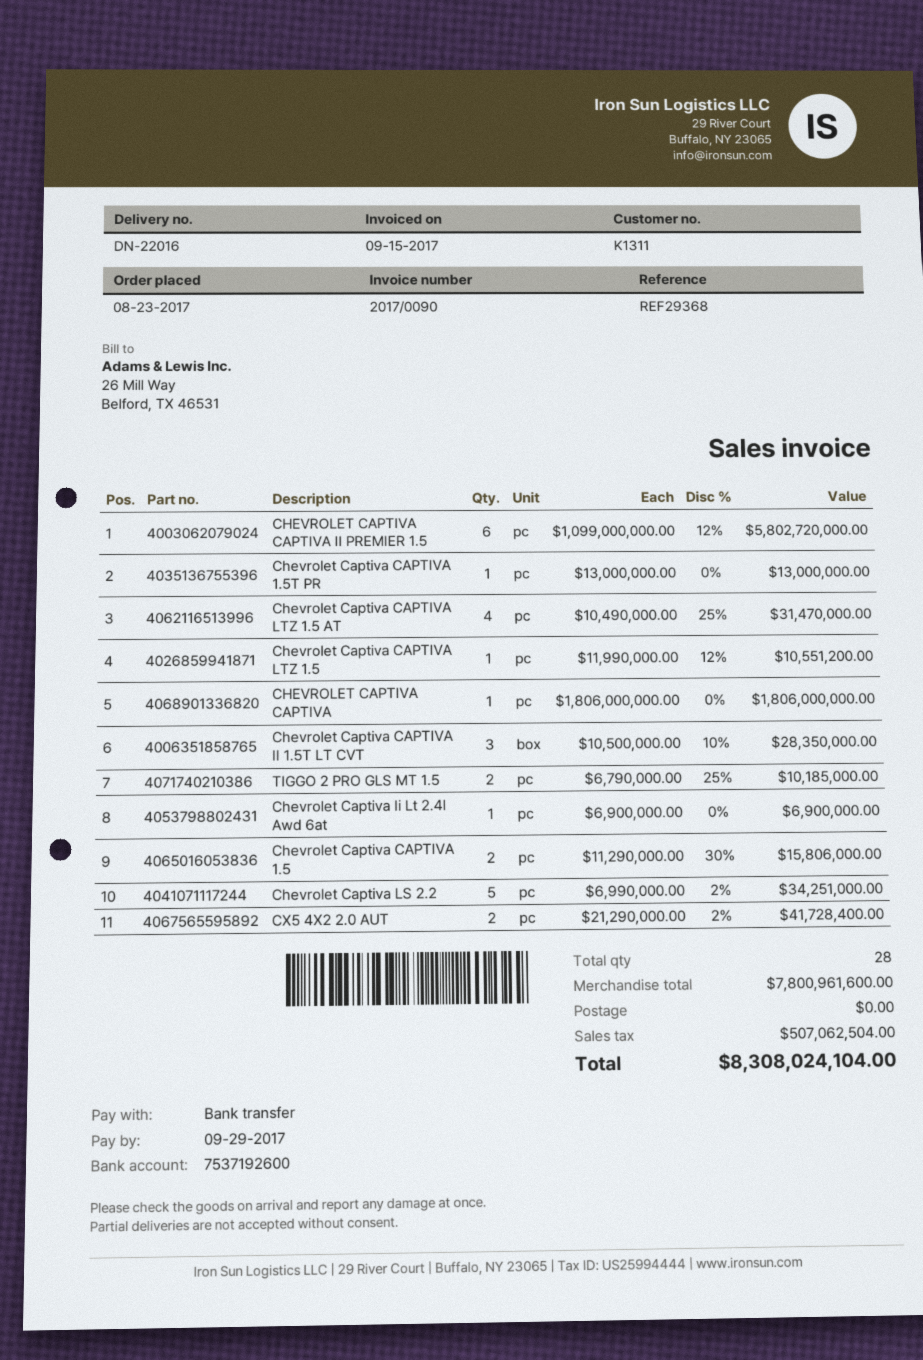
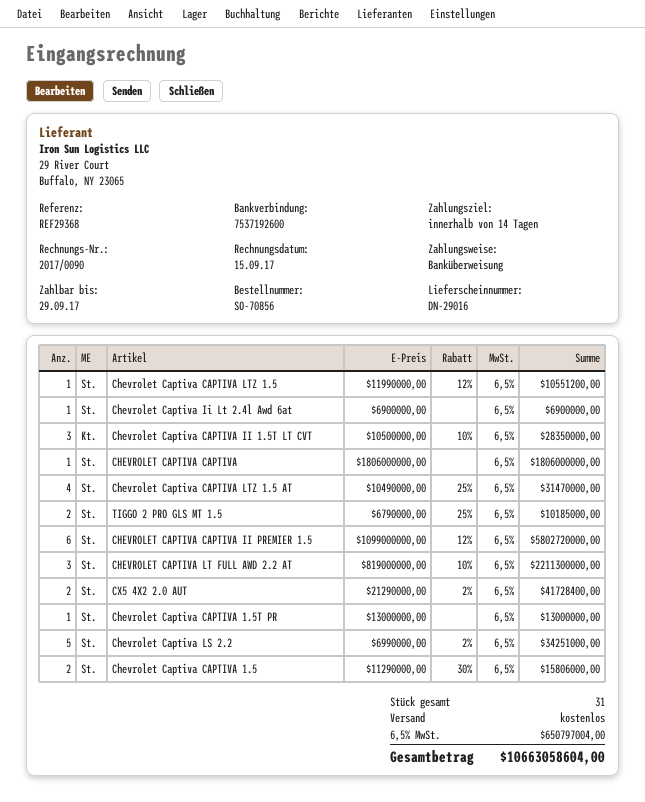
delivery note number: DN-22016 -> DN-29016
CHEVROLET CAPTIVA LT FULL AWD 2.2 AT: none -> 3 x 819000000.00 - 10% = 2211300000.00
total quantity: 28 -> 31
tax: 507062504.00 -> 650797004.00
total: 8308024104.00 -> 10663058604.00

